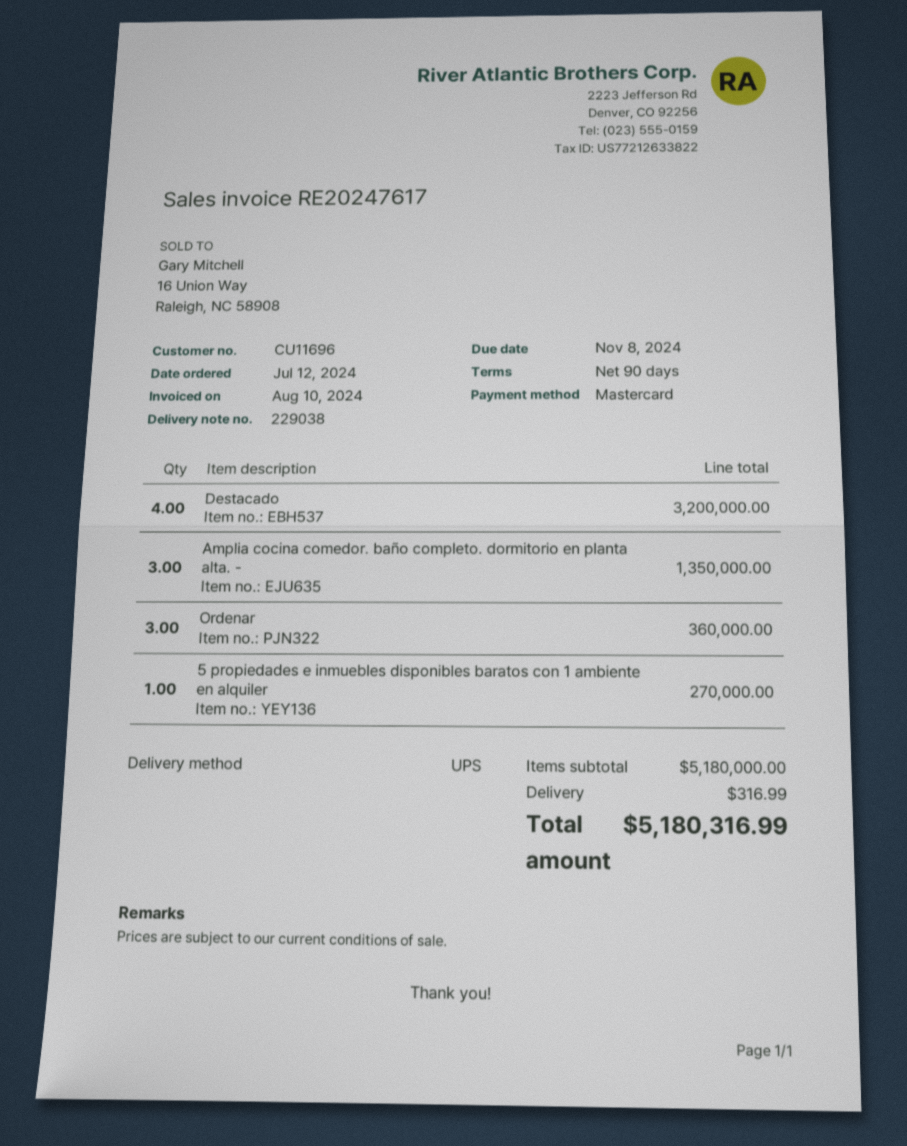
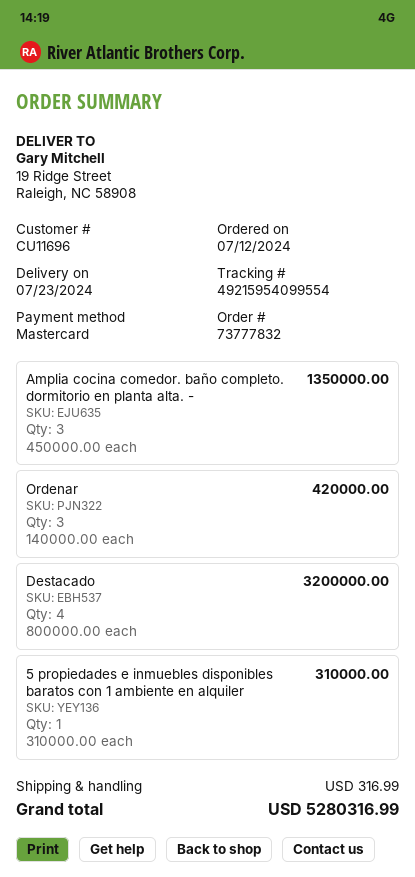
Ordenar: 3 for 360000.00 -> 3 for 420000.00
5 propiedades e inmuebles disponibles baratos con 1 ambiente en alquiler: 1 for 270000.00 -> 1 for 310000.00
total: 5180316.99 -> 5280316.99

